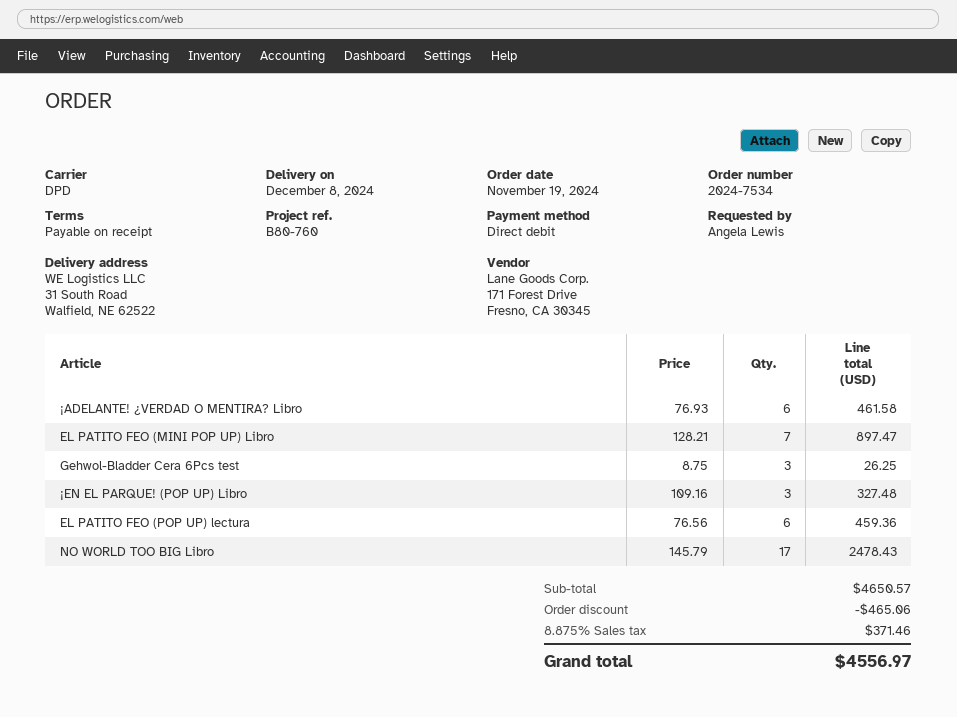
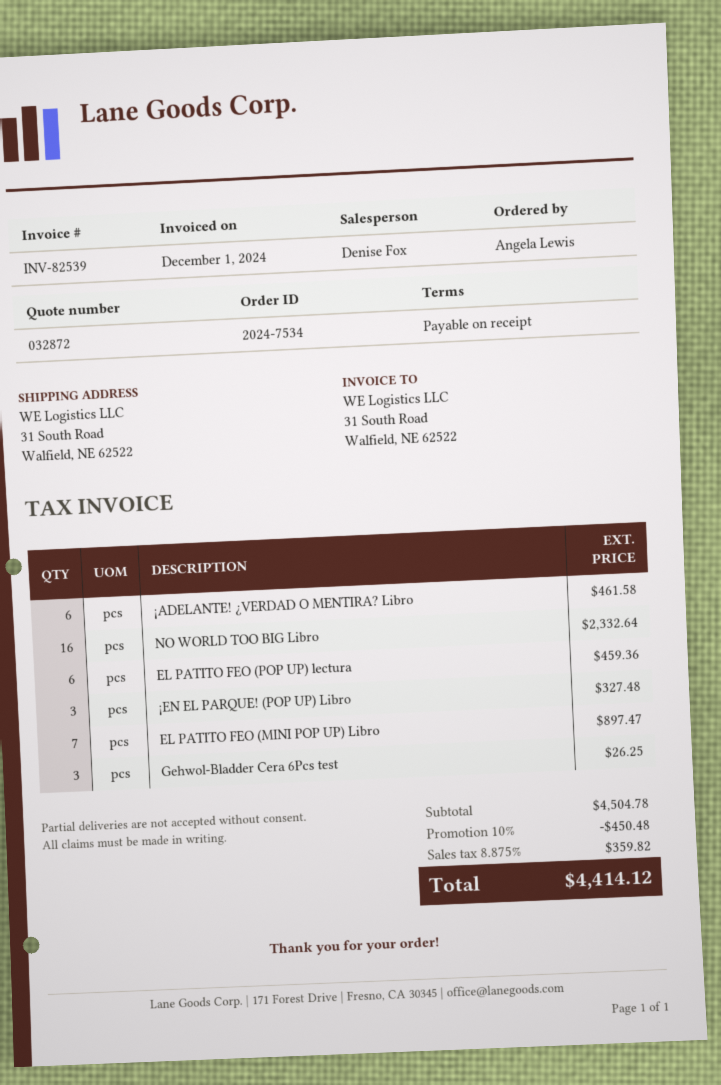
NO WORLD TOO BIG Libro: 17 for 2478.43 -> 16 for 2332.64
subtotal: 4650.57 -> 4504.78
discount: 465.06 -> 450.48
tax: 8.875% = 371.46 -> 8.875% = 359.82
total: 4556.97 -> 4414.12

